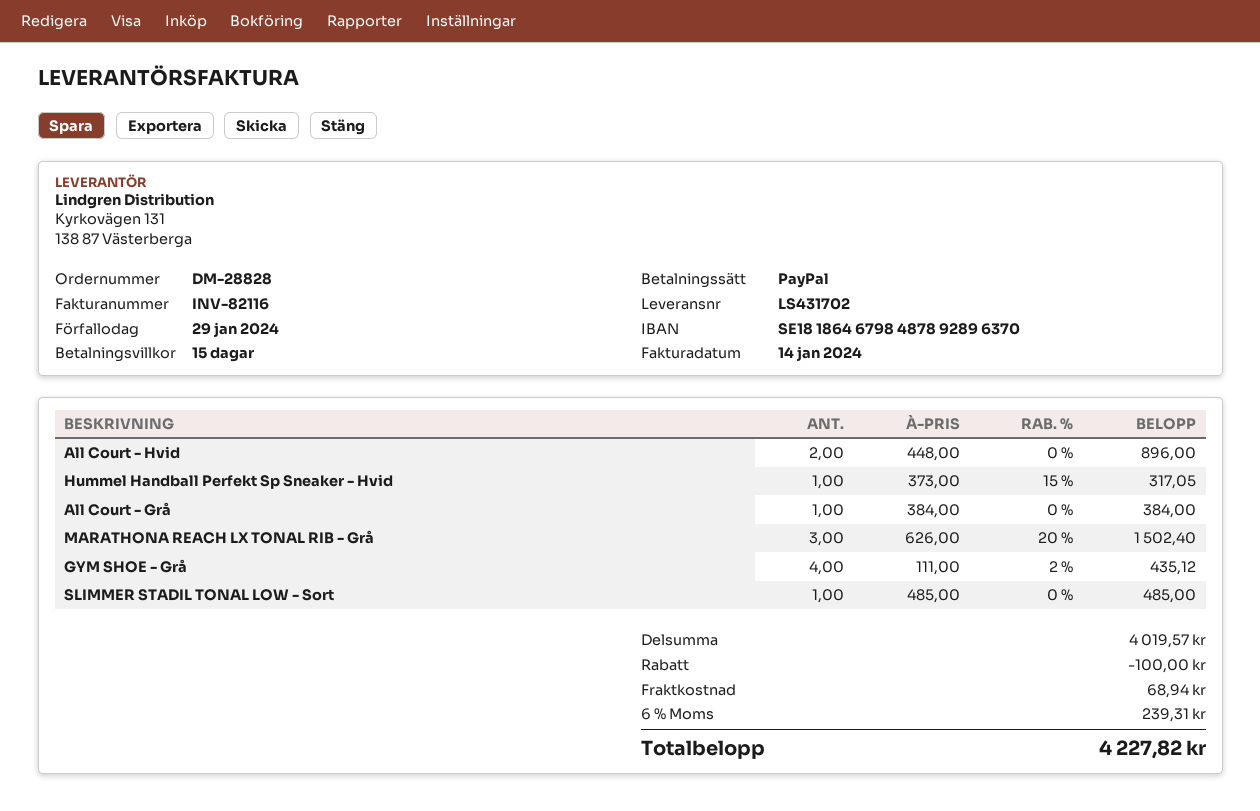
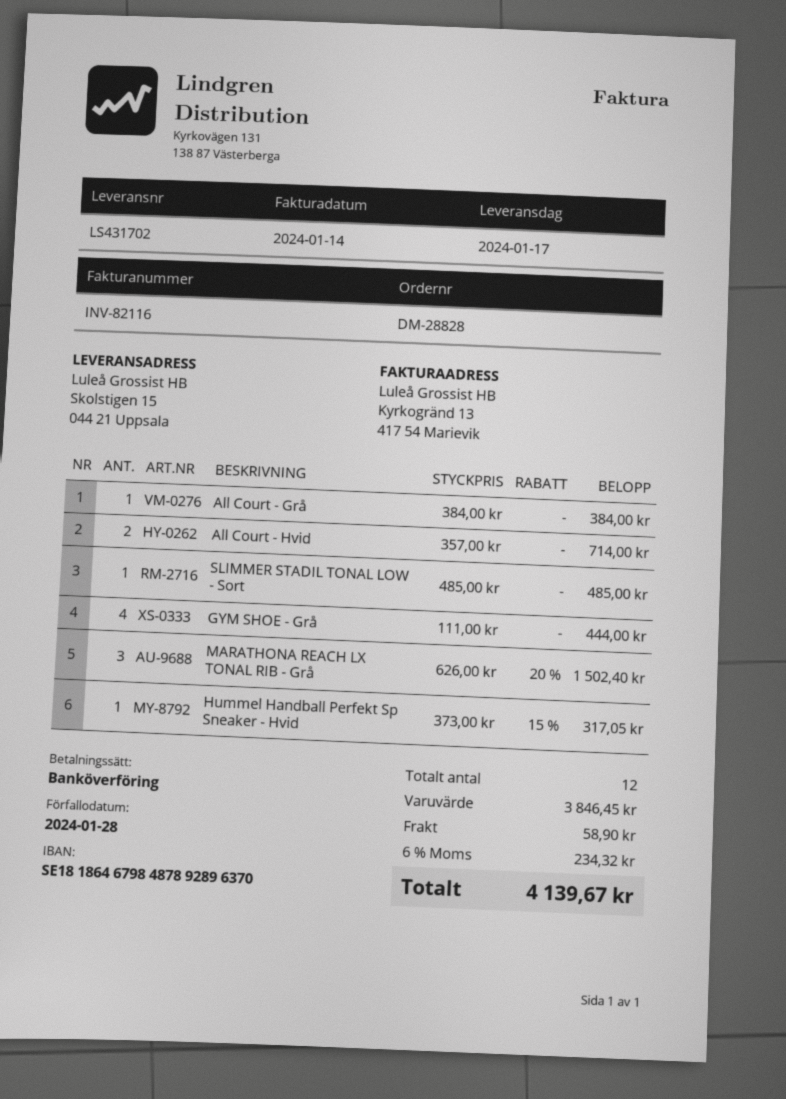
due date: 2024-01-29 -> 2024-01-28
payment method: PayPal -> bank transfer
All Court - Hvid: 2 x 448.00 = 896.00 -> 2 x 357.00 = 714.00
GYM SHOE - Grå: 4 x 111.00 - 2% = 435.12 -> 4 x 111.00 = 444.00
subtotal: 4019.57 -> 3846.45
discount: 100.00 -> none
shipping: 68.94 -> 58.90
tax: 6% = 239.31 -> 6% = 234.32
total: 4227.82 -> 4139.67

